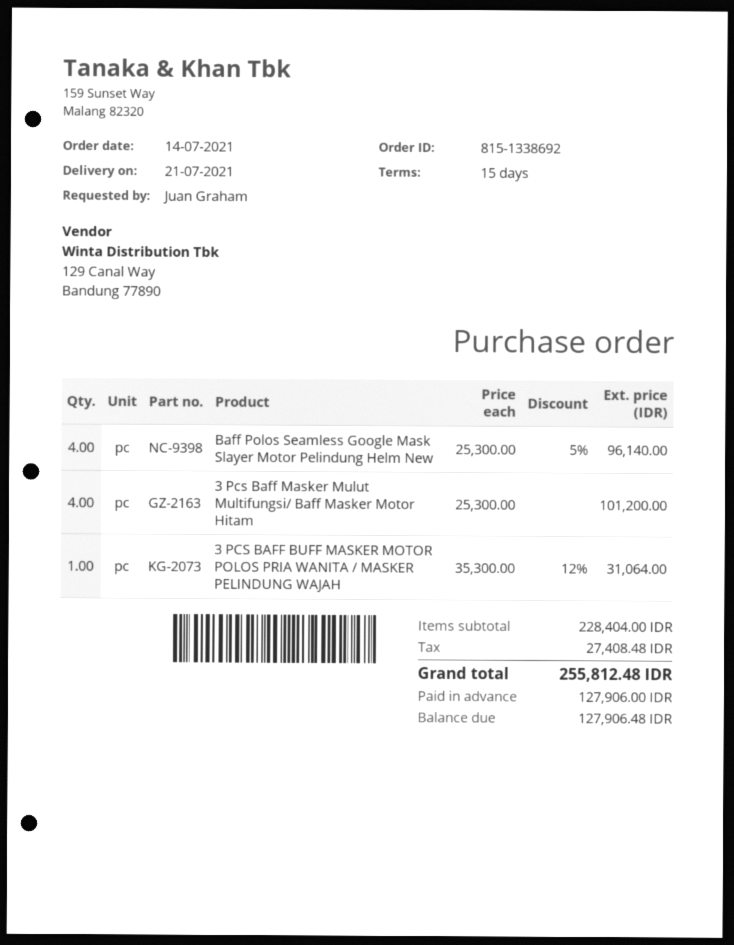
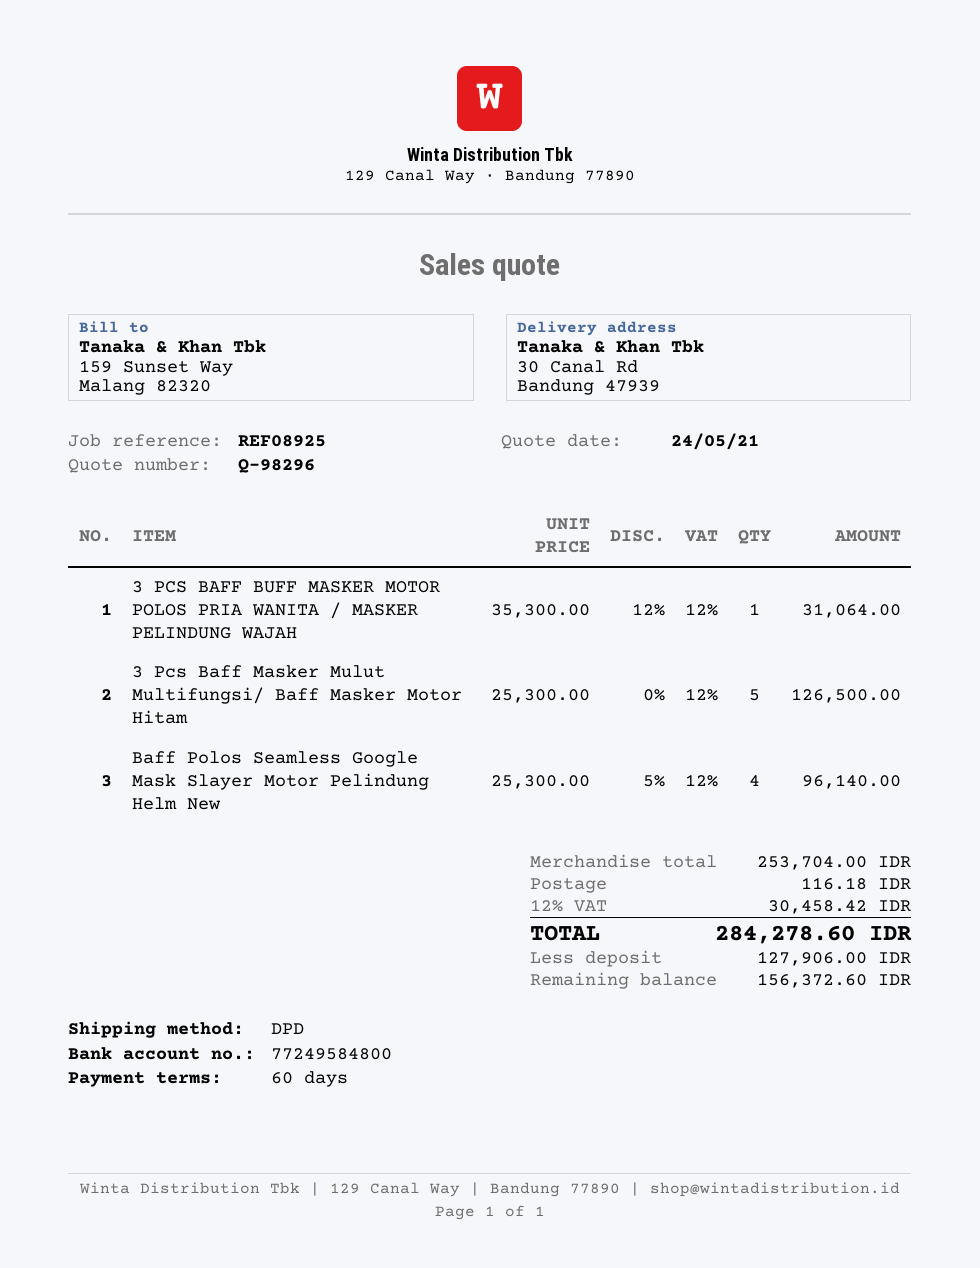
payment terms: 15 days -> 60 days
3 Pcs Baff Masker Mulut Multifungsi/ Baff Masker Motor Hitam: 4 x 25300.00 = 101200.00 -> 5 x 25300.00 = 126500.00
subtotal: 228404.00 -> 253704.00
shipping: none -> 116.18
tax: 27408.48 -> 30458.42
total: 255812.48 -> 284278.60
balance: 127906.48 -> 156372.60

